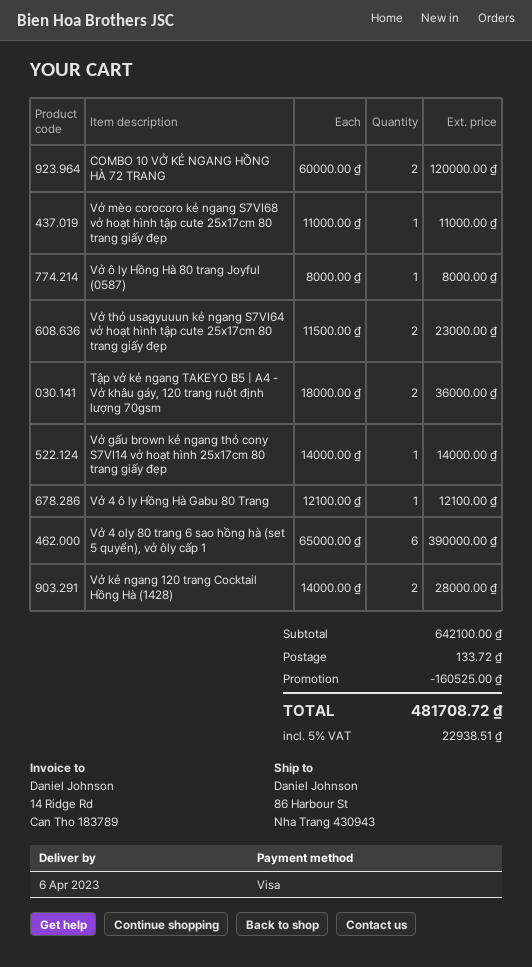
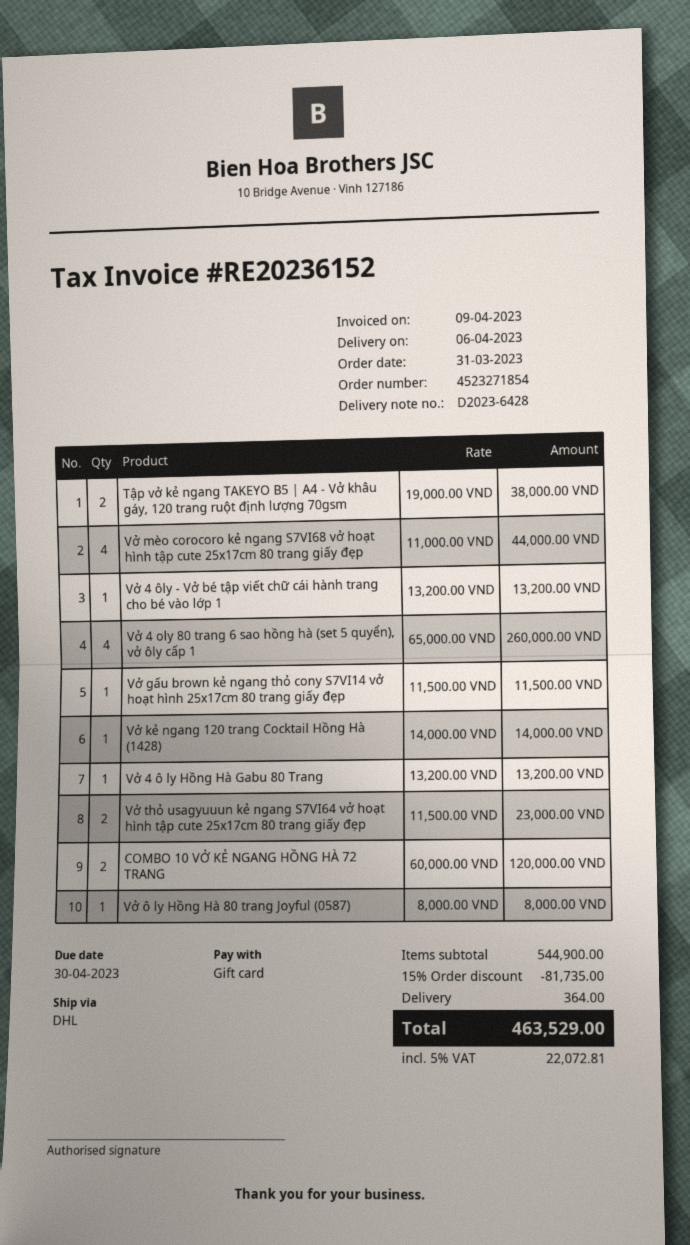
payment method: Visa -> gift card
Vở mèo corocoro kẻ ngang S7VI68 vở hoạt hình tập cute 25x17cm 80 trang giấy đẹp: 1 x 11000.00 = 11000.00 -> 4 x 11000.00 = 44000.00
Tập vở kẻ ngang TAKEYO B5 | A4 - Vở khâu gáy, 120 trang ruột định lượng 70gsm: 2 x 18000.00 = 36000.00 -> 2 x 19000.00 = 38000.00
Vở gấu brown kẻ ngang thỏ cony S7VI14 vở hoạt hình 25x17cm 80 trang giấy đẹp: 1 x 14000.00 = 14000.00 -> 1 x 11500.00 = 11500.00
Vở 4 ô ly Hồng Hà Gabu 80 Trang: 1 x 12100.00 = 12100.00 -> 1 x 13200.00 = 13200.00
Vở 4 oly 80 trang 6 sao hồng hà (set 5 quyển), vở ôly cấp 1: 6 x 65000.00 = 390000.00 -> 4 x 65000.00 = 260000.00
Vở kẻ ngang 120 trang Cocktail Hồng Hà (1428): 2 x 14000.00 = 28000.00 -> 1 x 14000.00 = 14000.00
Vở 4 ôly - Vở bé tập viết chữ cái hành trang cho bé vào lớp 1: none -> 1 x 13200.00 = 13200.00
subtotal: 642100.00 -> 544900.00
discount: 160525.00 -> 81735.00
shipping: 133.72 -> 364.00
tax: 5% = 22938.51 -> 5% = 22072.81
total: 481708.72 -> 463529.00

